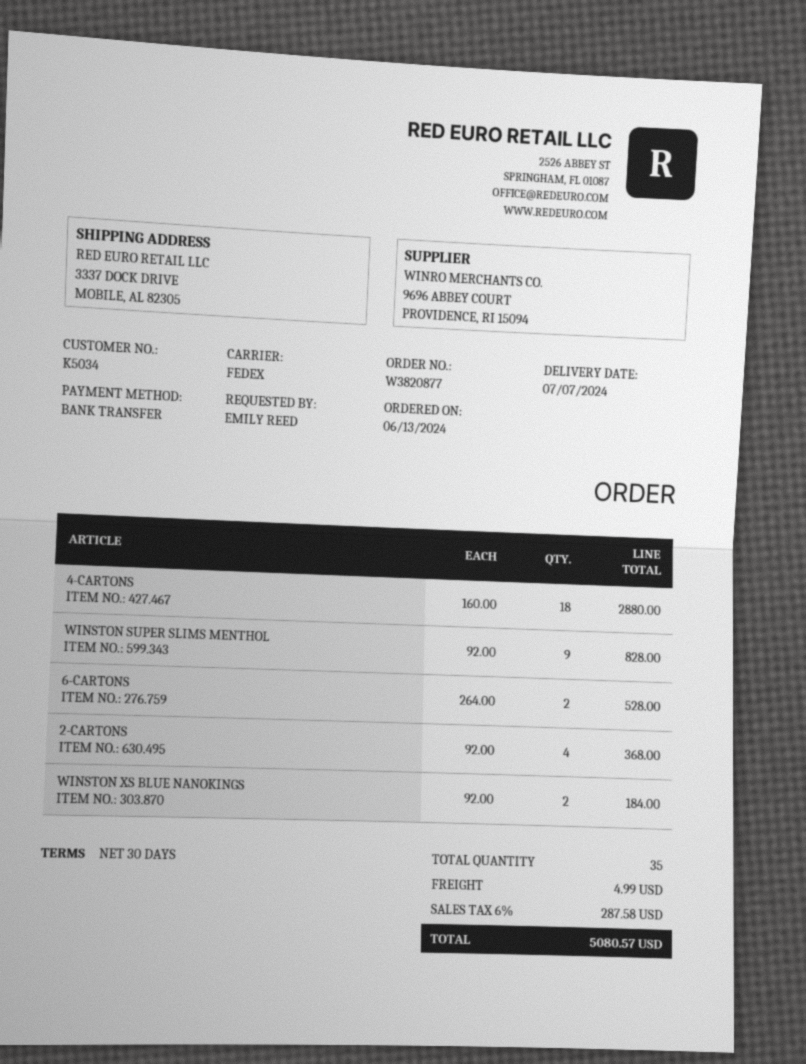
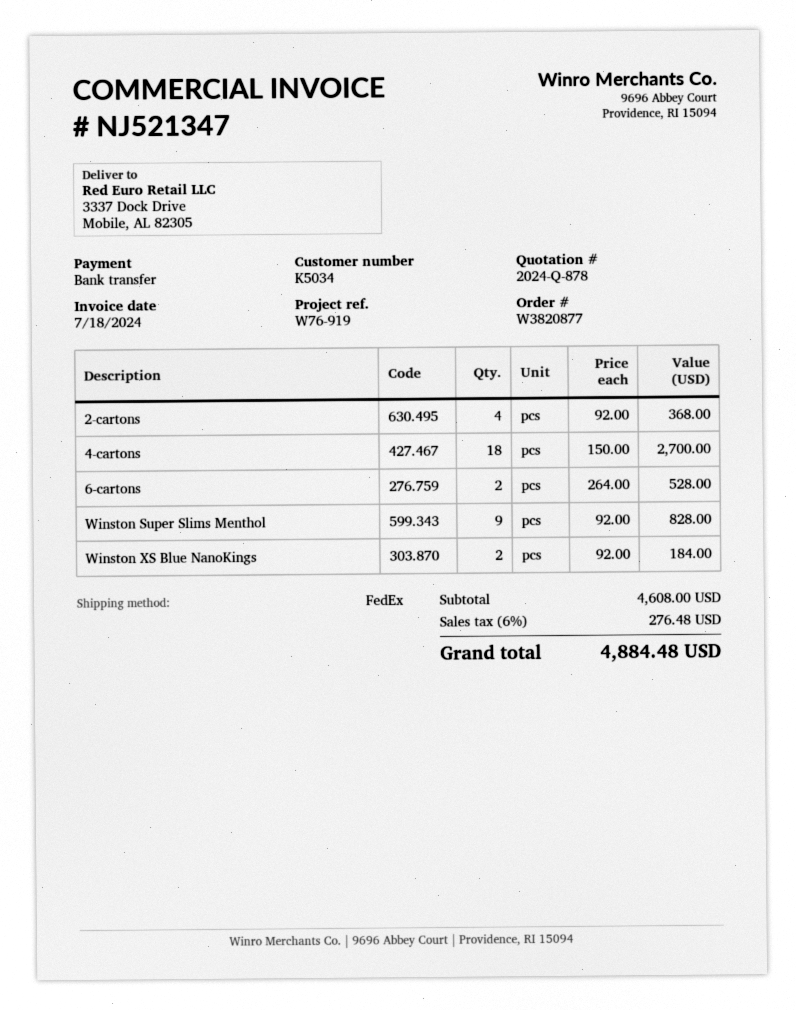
4-CARTONS: 18 x 160.00 = 2880.00 -> 18 x 150.00 = 2700.00
shipping: 4.99 -> none
tax: 6% = 287.58 -> 6% = 276.48
total: 5080.57 -> 4884.48

